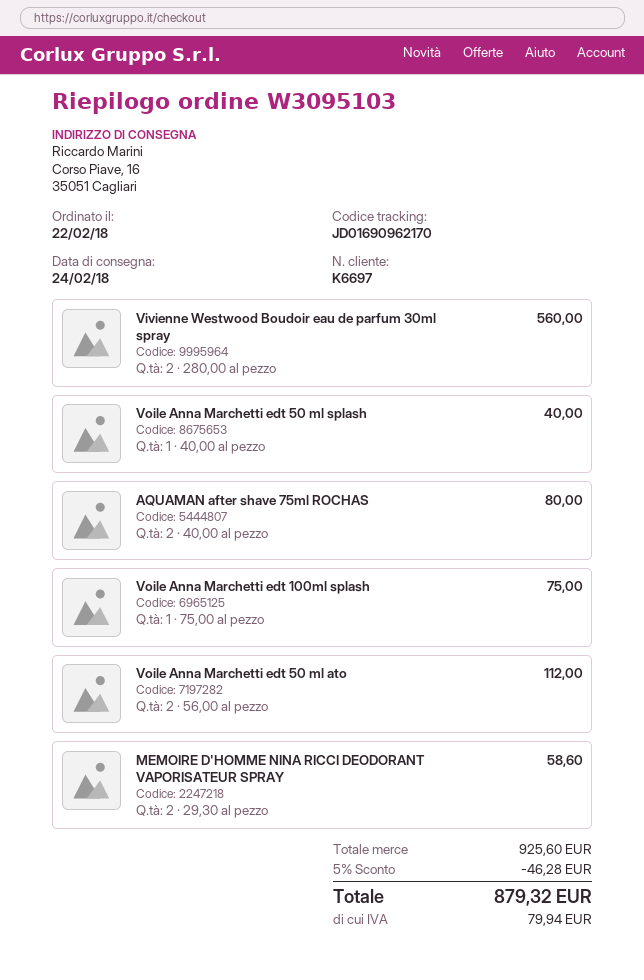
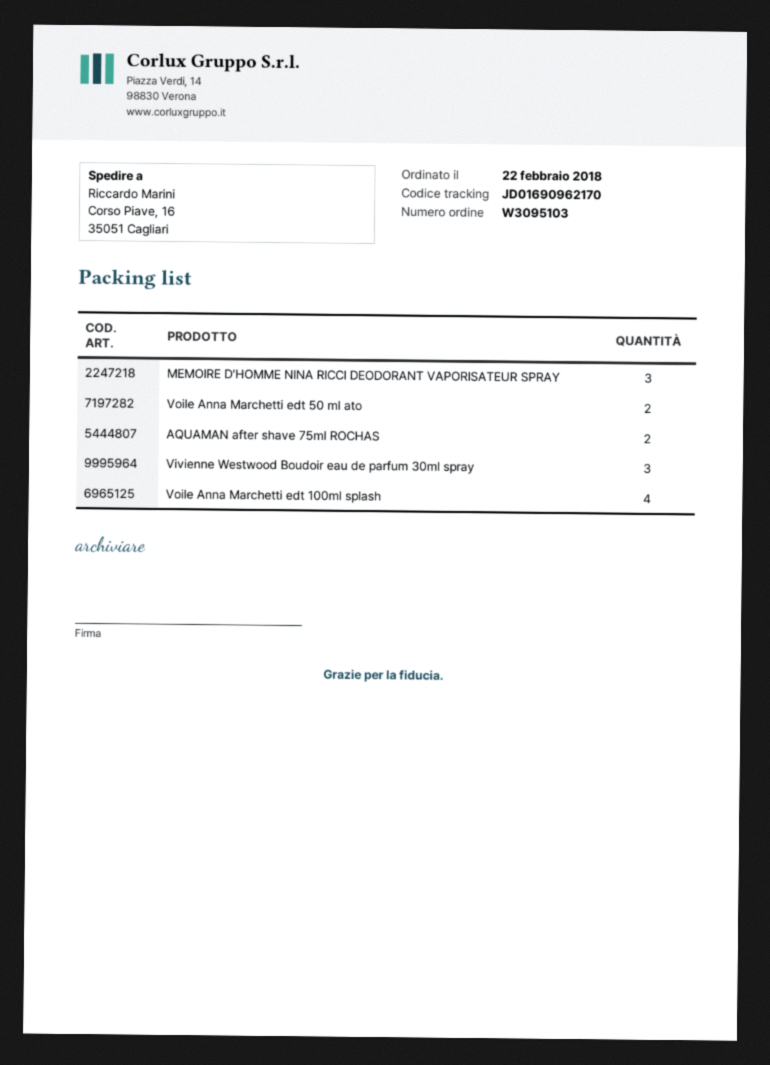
Vivienne Westwood Boudoir eau de parfum 30ml spray: 2 -> 3
Voile Anna Marchetti edt 50 ml splash: 1 -> none
Voile Anna Marchetti edt 100ml splash: 1 -> 4
MEMOIRE D'HOMME NINA RICCI DEODORANT VAPORISATEUR SPRAY: 2 -> 3

